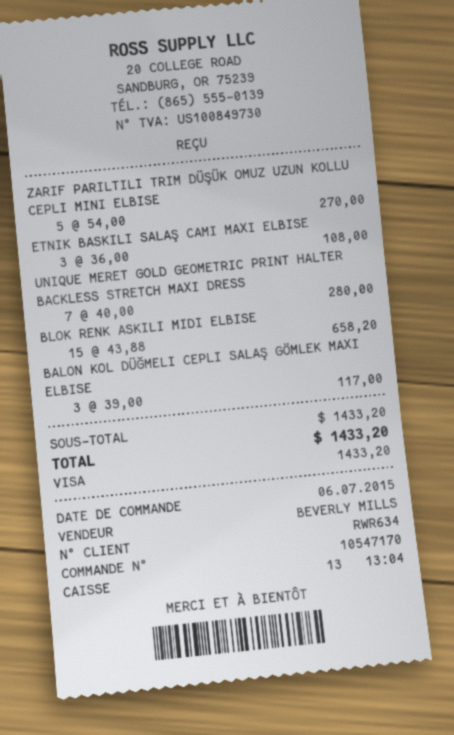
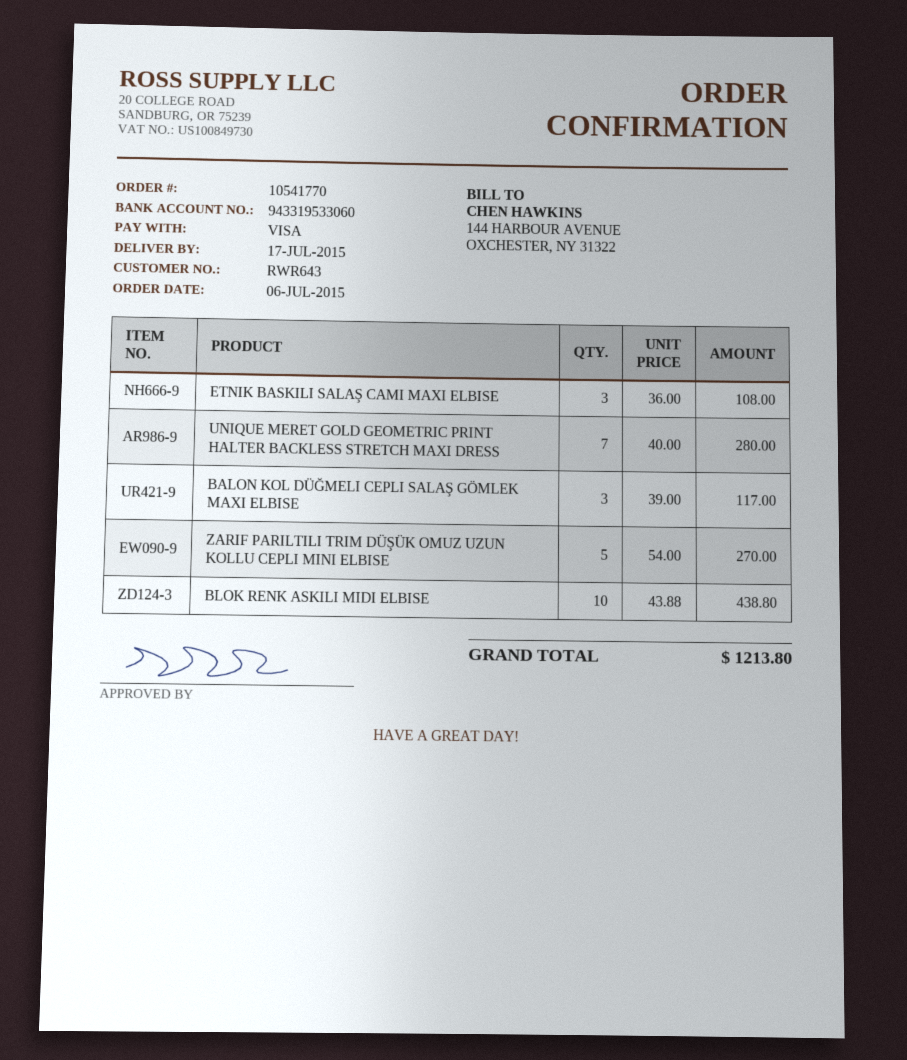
order number: 10547170 -> 10541770
customer number: RWR634 -> RWR643
BLOK RENK ASKILI MIDI ELBISE: 15 x 43.88 = 658.20 -> 10 x 43.88 = 438.80
total: 1433.20 -> 1213.80

